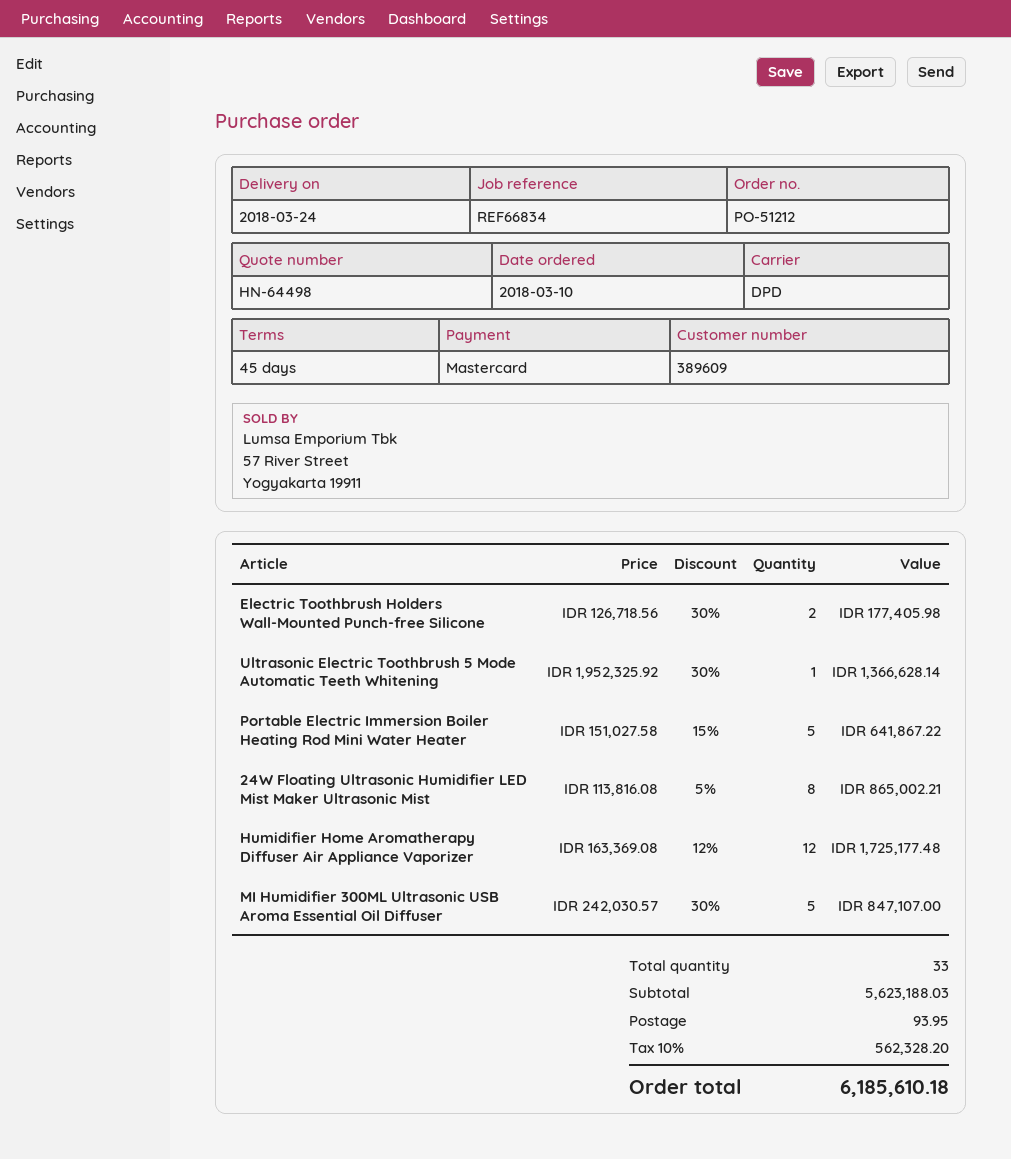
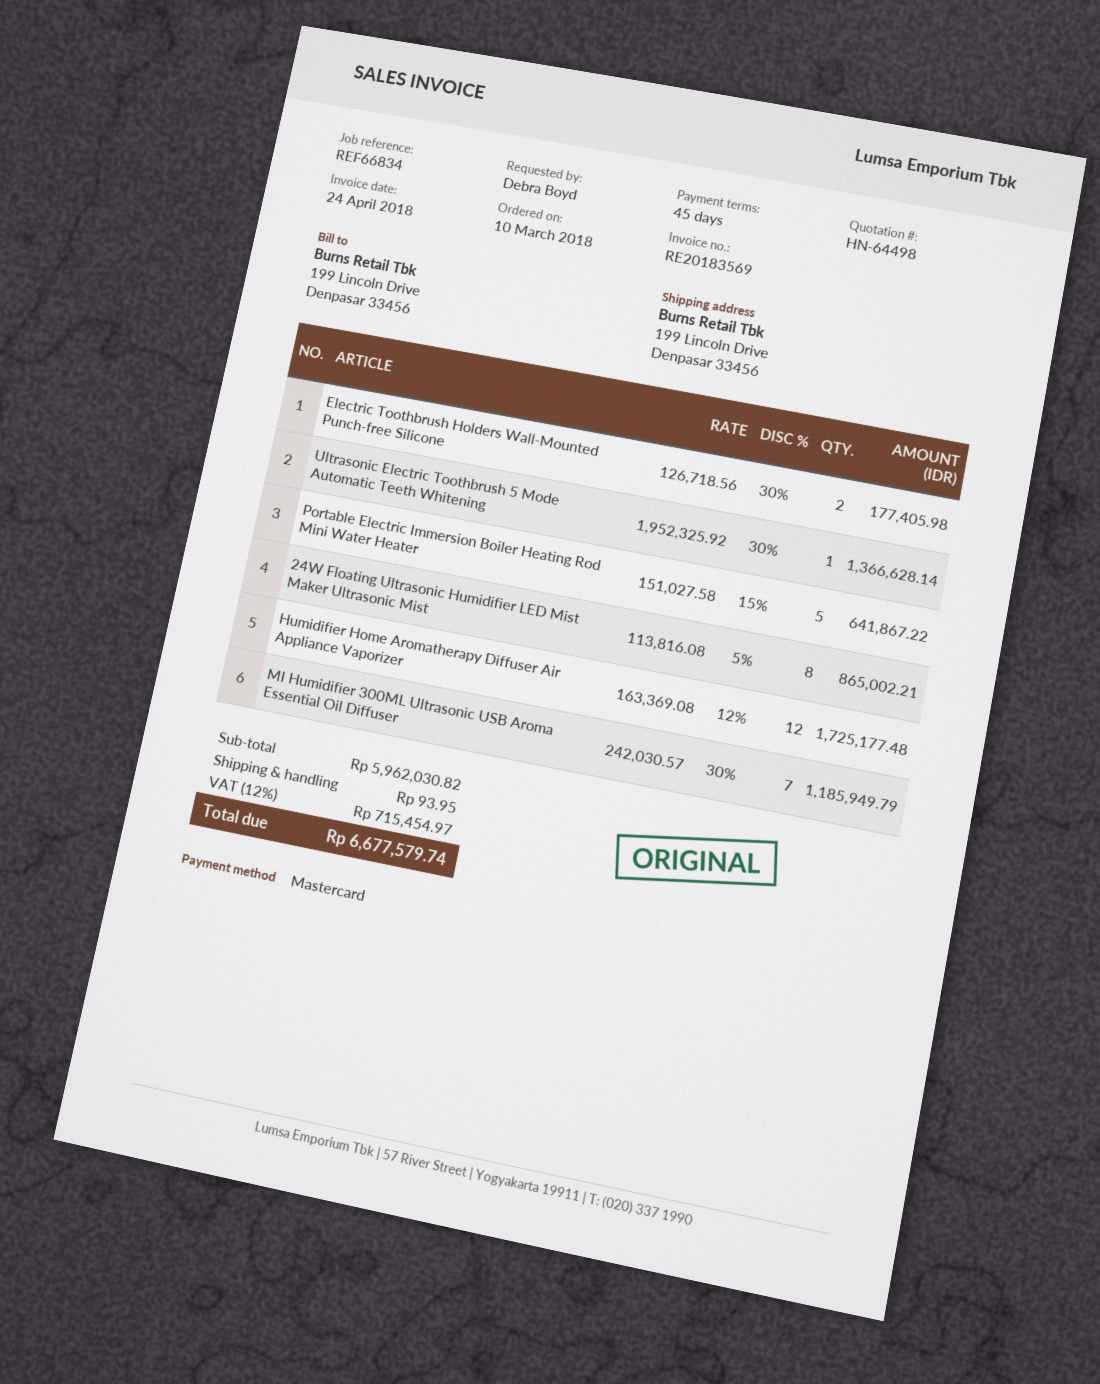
MI Humidifier 300ML Ultrasonic USB Aroma Essential Oil Diffuser: 5 x 242030.57 - 30% = 847107.00 -> 7 x 242030.57 - 30% = 1185949.79
subtotal: 5623188.03 -> 5962030.82
tax: 10% = 562328.20 -> 12% = 715454.97
total: 6185610.18 -> 6677579.74

